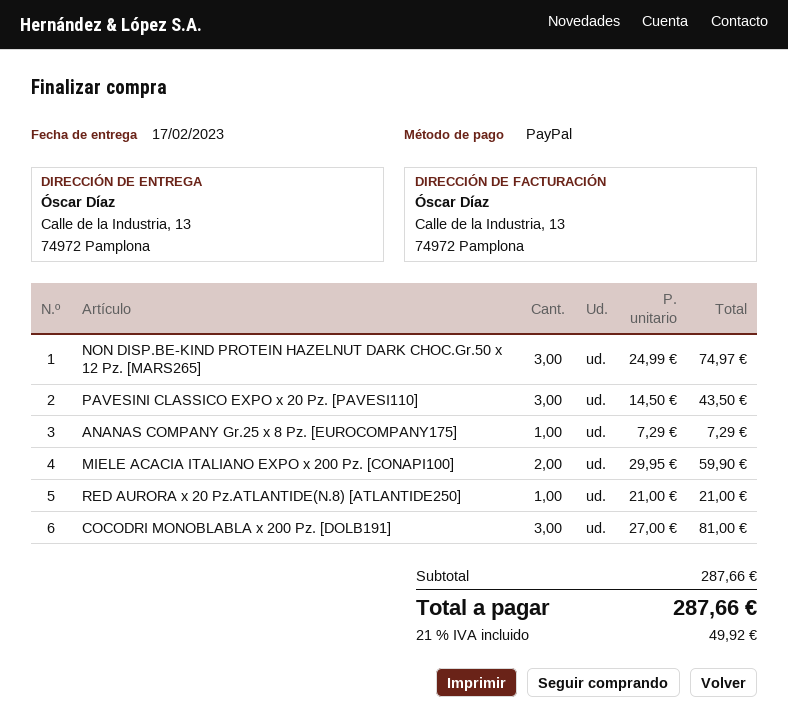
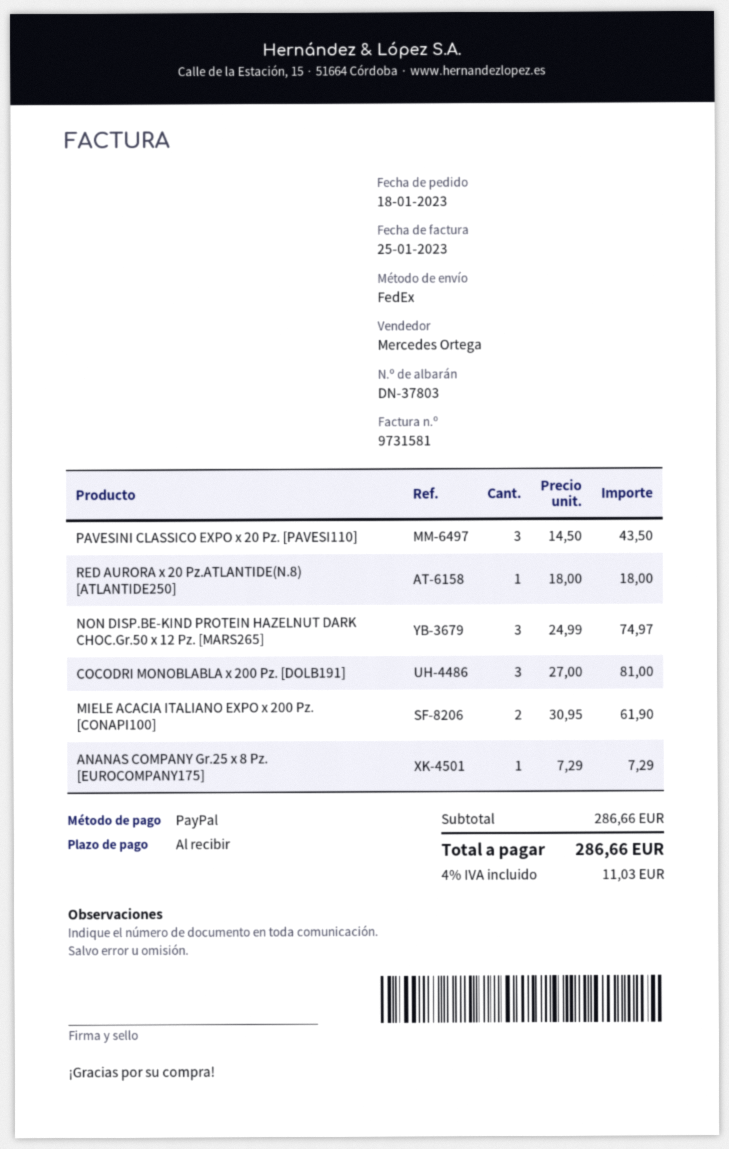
MIELE ACACIA ITALIANO EXPO x 200 Pz. [CONAPI100]: 2 x 29.95 = 59.90 -> 2 x 30.95 = 61.90
RED AURORA x 20 Pz.ATLANTIDE(N.8) [ATLANTIDE250]: 1 x 21.00 = 21.00 -> 1 x 18.00 = 18.00
subtotal: 287.66 -> 286.66
tax: 21% = 49.92 -> 4% = 11.03
total: 287.66 -> 286.66

